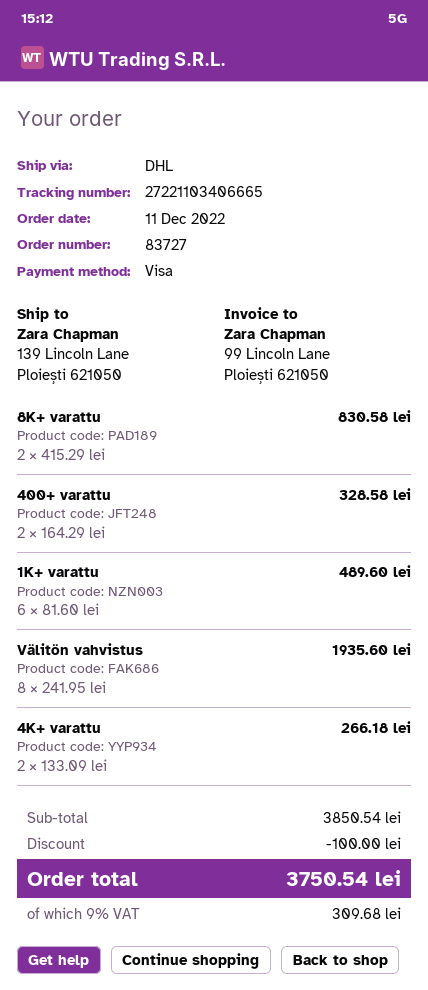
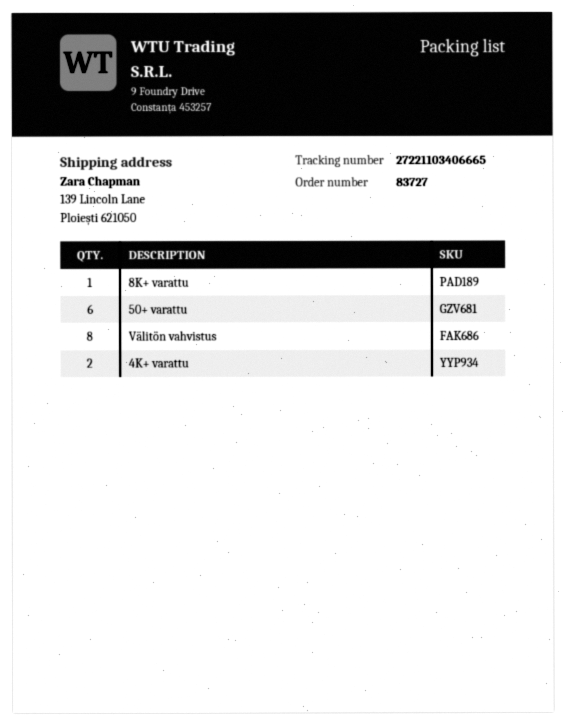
8K+ varattu: 2 -> 1
400+ varattu: 2 -> none
1K+ varattu: 6 -> none
50+ varattu: none -> 6

